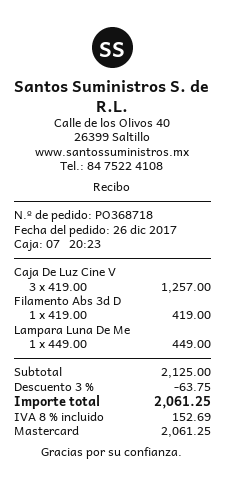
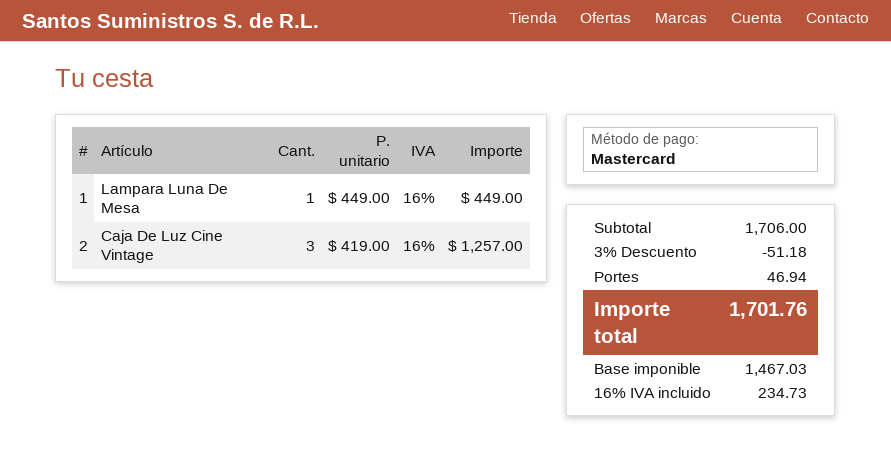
Filamento Abs 3d D: 1 x 419.00 = 419.00 -> none
subtotal: 2125.00 -> 1706.00
discount: 3% = 63.75 -> 3% = 51.18
shipping: none -> 46.94
tax: 8% = 152.69 -> 16% = 234.73
total: 2061.25 -> 1701.76

